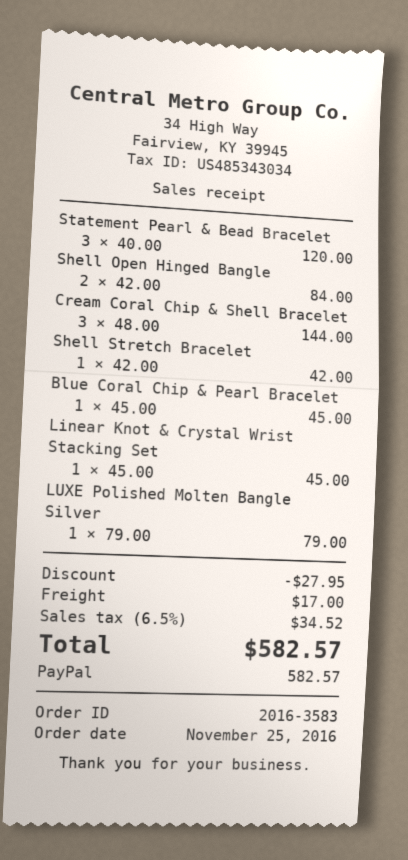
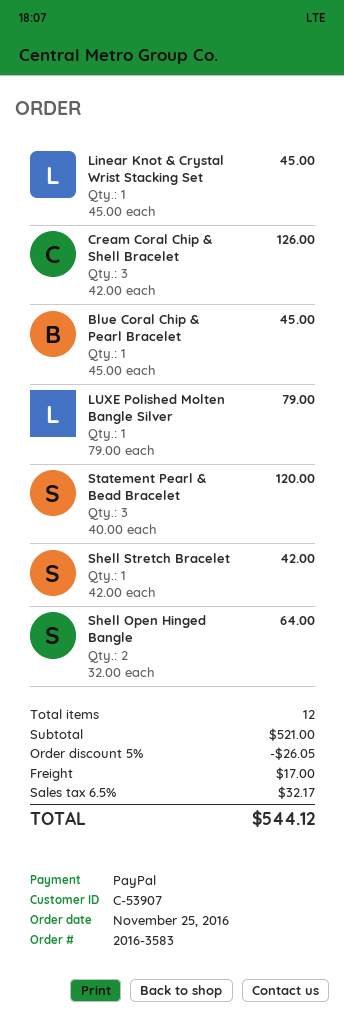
Shell Open Hinged Bangle: 2 x 42.00 = 84.00 -> 2 x 32.00 = 64.00
Cream Coral Chip & Shell Bracelet: 3 x 48.00 = 144.00 -> 3 x 42.00 = 126.00
discount: 27.95 -> 26.05
tax: 6.5% = 34.52 -> 6.5% = 32.17
total: 582.57 -> 544.12

